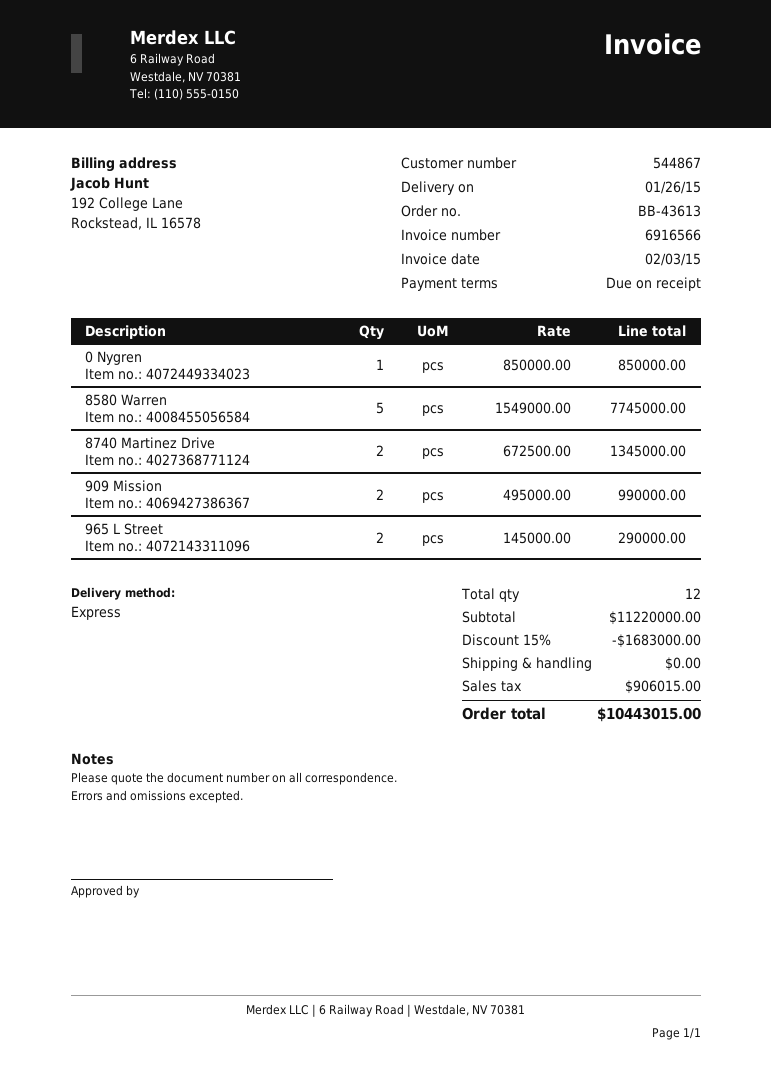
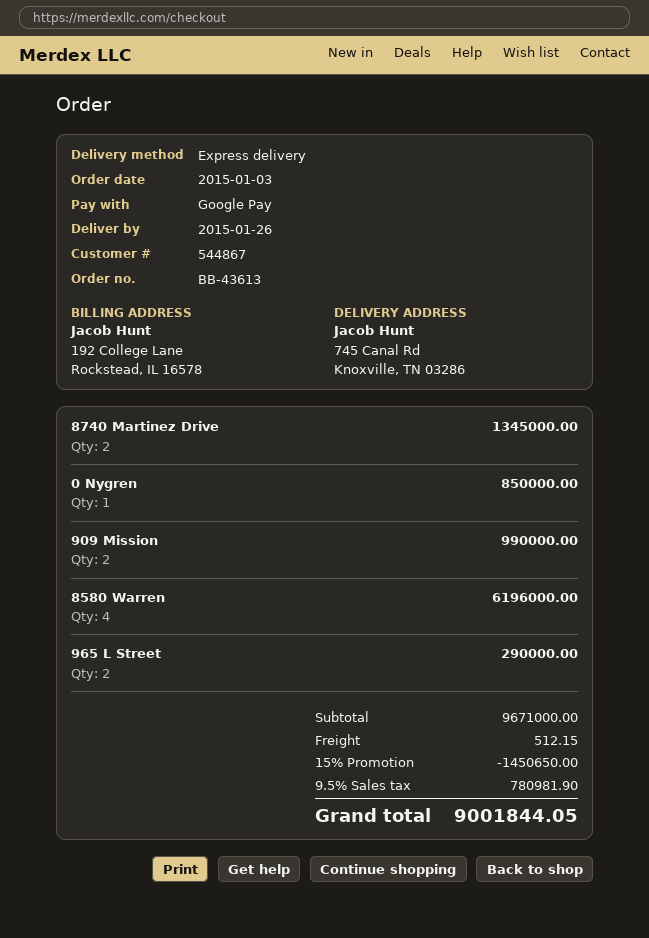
8580 Warren: 5 for 7745000.00 -> 4 for 6196000.00
subtotal: 11220000.00 -> 9671000.00
discount: 15% = 1683000.00 -> 15% = 1450650.00
shipping: 0.00 -> 512.15
tax: 906015.00 -> 780981.90
total: 10443015.00 -> 9001844.05

